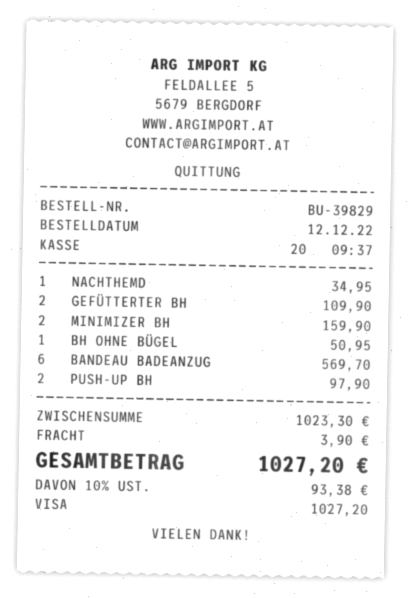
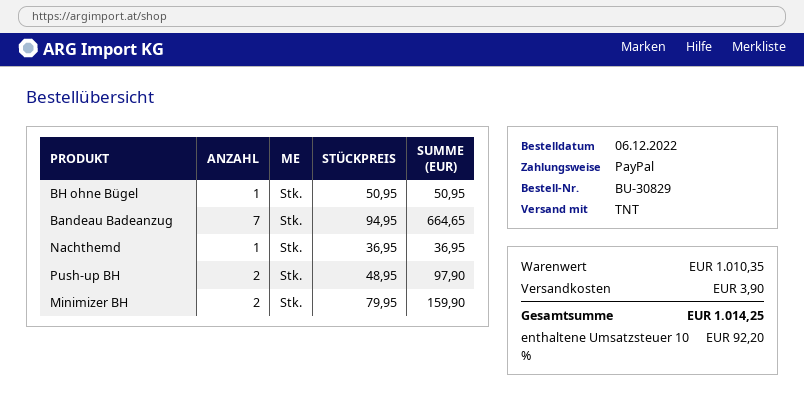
order number: BU-39829 -> BU-30829
order date: 2022-12-12 -> 2022-12-06
payment method: Visa -> PayPal
NACHTHEMD: 1 for 34.95 -> 1 for 36.95
GEFÜTTERTER BH: 2 for 109.90 -> none
BANDEAU BADEANZUG: 6 for 569.70 -> 7 for 664.65
subtotal: 1023.30 -> 1010.35
tax: 10% = 93.38 -> 10% = 92.20
total: 1027.20 -> 1014.25

